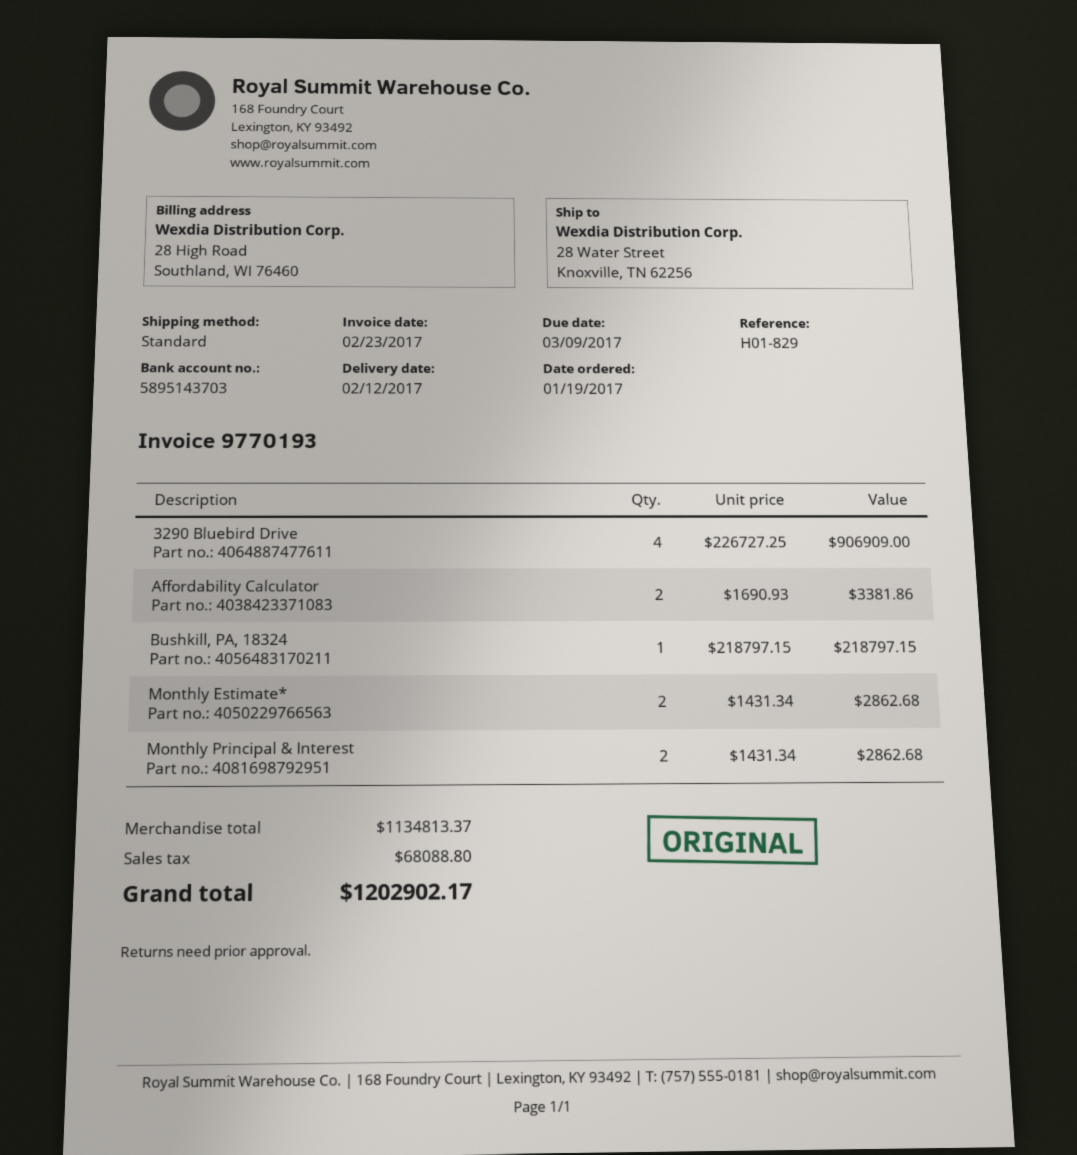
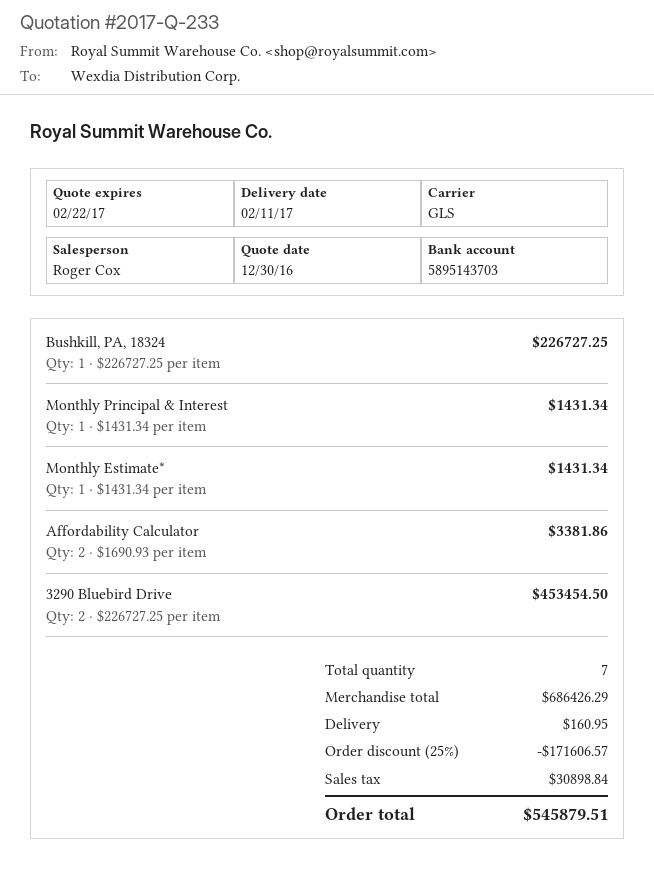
delivery date: 2017-02-12 -> 2017-02-11
shipping method: standard -> GLS
3290 Bluebird Drive: 4 x 226727.25 = 906909.00 -> 2 x 226727.25 = 453454.50
Bushkill, PA, 18324: 1 x 218797.15 = 218797.15 -> 1 x 226727.25 = 226727.25
Monthly Estimate*: 2 x 1431.34 = 2862.68 -> 1 x 1431.34 = 1431.34
Monthly Principal & Interest: 2 x 1431.34 = 2862.68 -> 1 x 1431.34 = 1431.34
subtotal: 1134813.37 -> 686426.29
discount: none -> 25% = 171606.57
shipping: none -> 160.95
tax: 68088.80 -> 30898.84
total: 1202902.17 -> 545879.51

